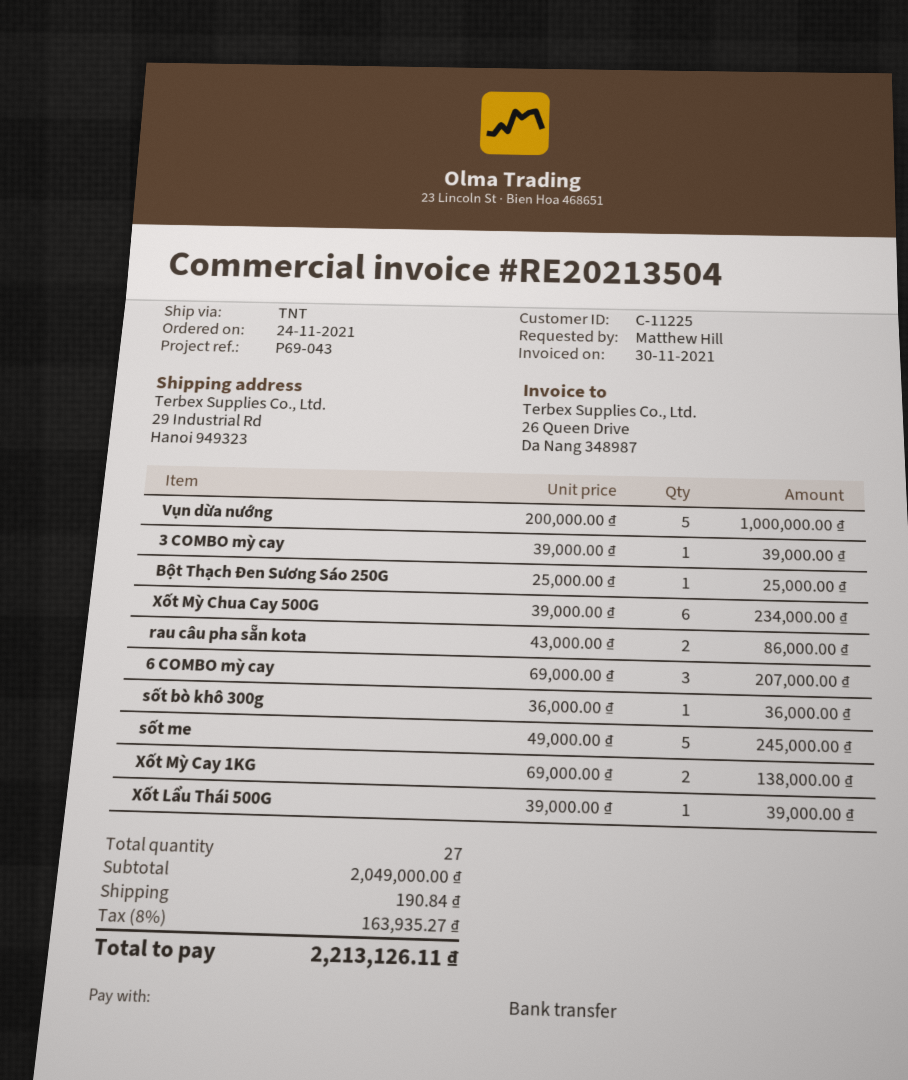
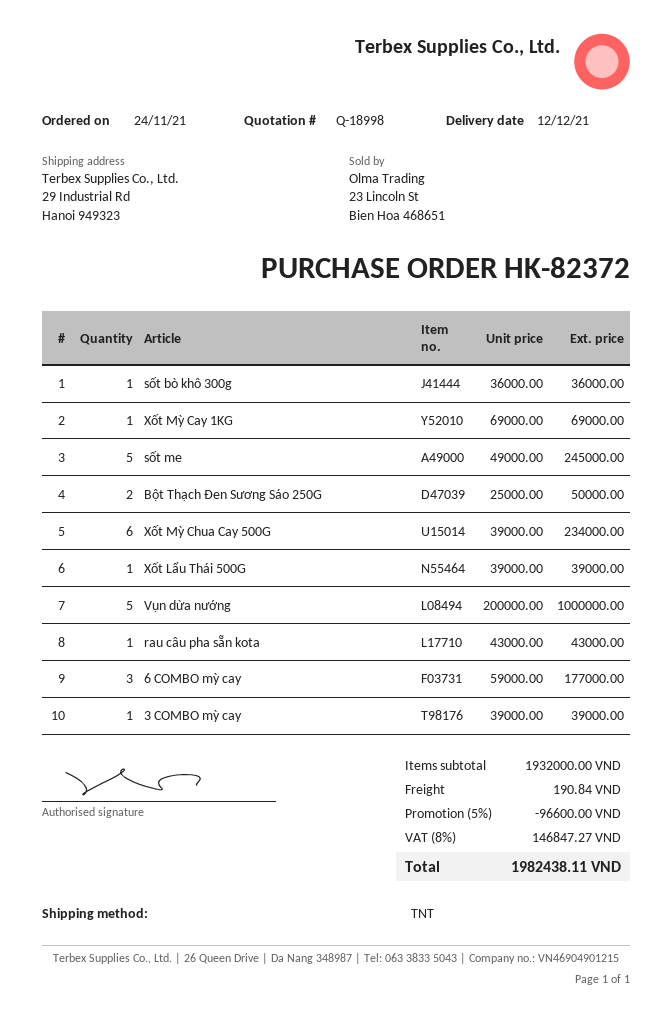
Bột Thạch Đen Sương Sáo 250G: 1 x 25000.00 = 25000.00 -> 2 x 25000.00 = 50000.00
rau câu pha sẵn kota: 2 x 43000.00 = 86000.00 -> 1 x 43000.00 = 43000.00
6 COMBO mỳ cay: 3 x 69000.00 = 207000.00 -> 3 x 59000.00 = 177000.00
Xốt Mỳ Cay 1KG: 2 x 69000.00 = 138000.00 -> 1 x 69000.00 = 69000.00
subtotal: 2049000.00 -> 1932000.00
discount: none -> 5% = 96600.00
tax: 8% = 163935.27 -> 8% = 146847.27
total: 2213126.11 -> 1982438.11

